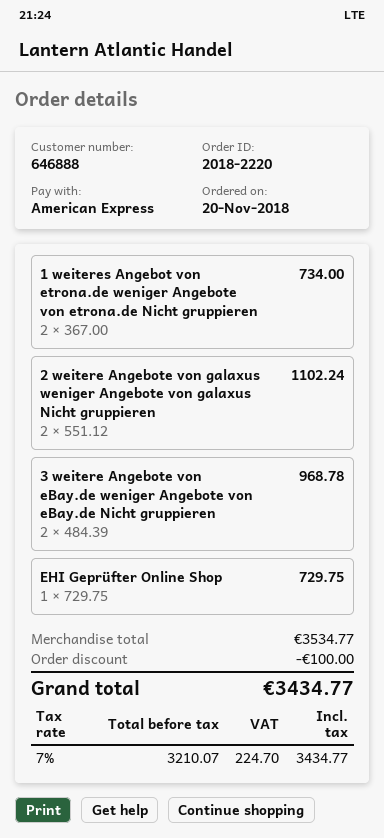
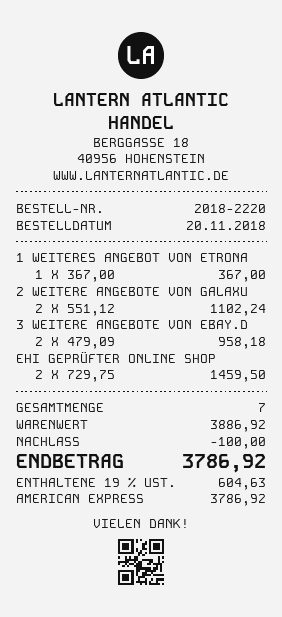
1 weiteres Angebot von etrona.de weniger Angebote von etrona.de Nicht gruppieren: 2 x 367.00 = 734.00 -> 1 x 367.00 = 367.00
3 weitere Angebote von eBay.de weniger Angebote von eBay.de Nicht gruppieren: 2 x 484.39 = 968.78 -> 2 x 479.09 = 958.18
EHI Geprüfter Online Shop: 1 x 729.75 = 729.75 -> 2 x 729.75 = 1459.50
subtotal: 3534.77 -> 3886.92
tax: 7% = 224.70 -> 19% = 604.63
total: 3434.77 -> 3786.92

